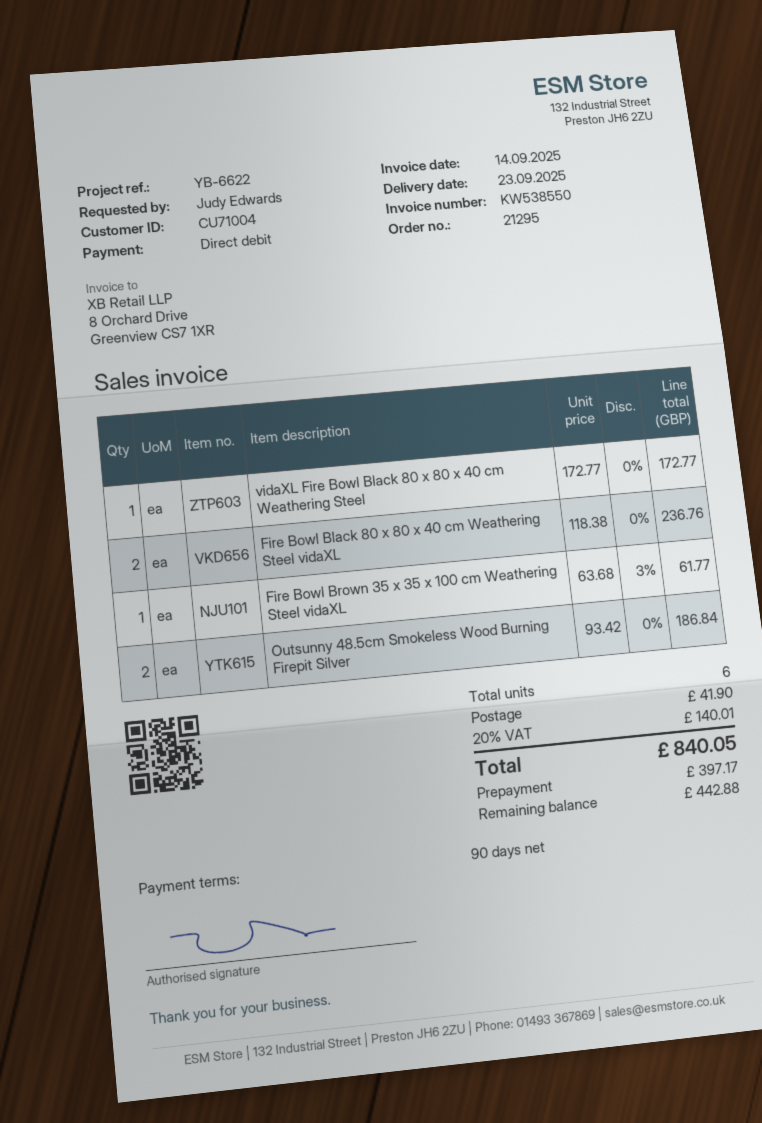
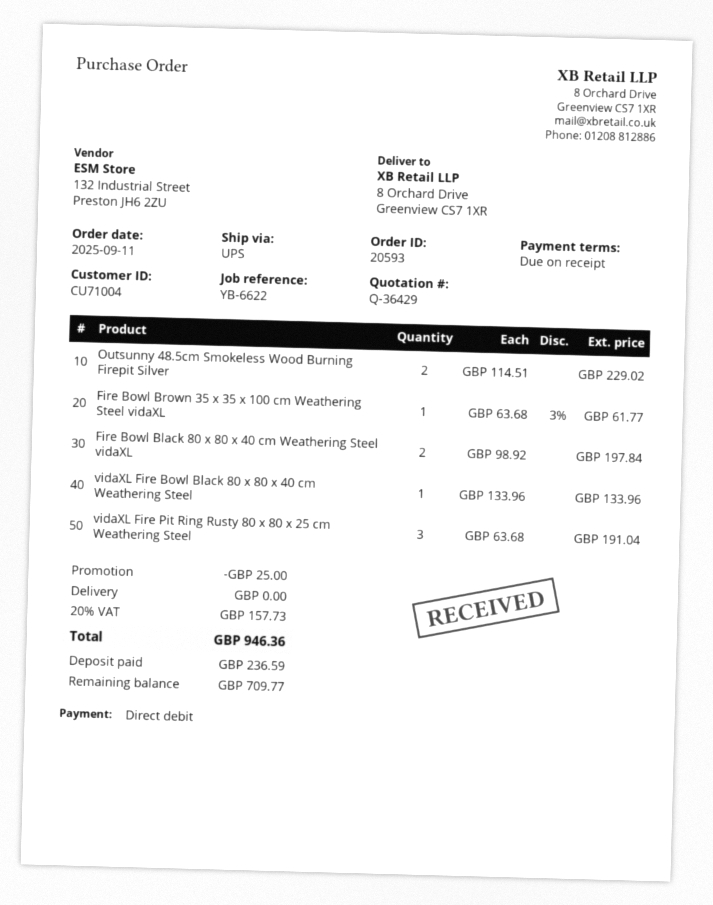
order number: 21295 -> 20593
payment terms: 90 days -> on receipt
vidaXL Fire Bowl Black 80 x 80 x 40 cm Weathering Steel: 1 x 172.77 = 172.77 -> 1 x 133.96 = 133.96
Fire Bowl Black 80 x 80 x 40 cm Weathering Steel vidaXL: 2 x 118.38 = 236.76 -> 2 x 98.92 = 197.84
Outsunny 48.5cm Smokeless Wood Burning Firepit Silver: 2 x 93.42 = 186.84 -> 2 x 114.51 = 229.02
vidaXL Fire Pit Ring Rusty 80 x 80 x 25 cm Weathering Steel: none -> 3 x 63.68 = 191.04
discount: none -> 25.00
shipping: 41.90 -> 0.00
tax: 20% = 140.01 -> 20% = 157.73
total: 840.05 -> 946.36
deposit: 397.17 -> 236.59
balance: 442.88 -> 709.77

